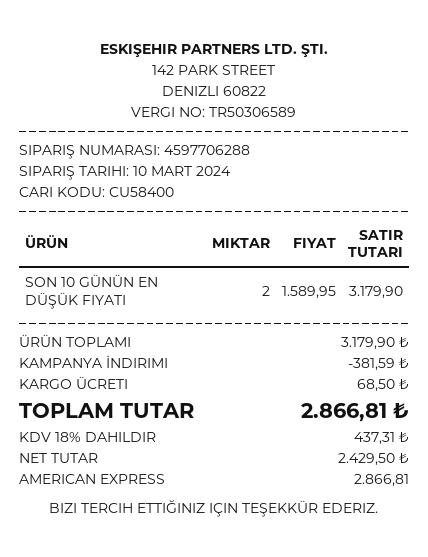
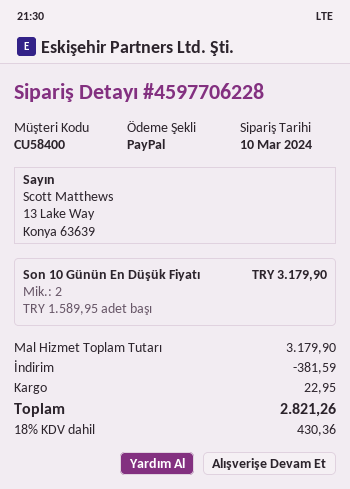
order number: 4597706288 -> 4597706228
payment method: American Express -> PayPal
shipping: 68.50 -> 22.95
tax: 18% = 437.31 -> 18% = 430.36
total: 2866.81 -> 2821.26

